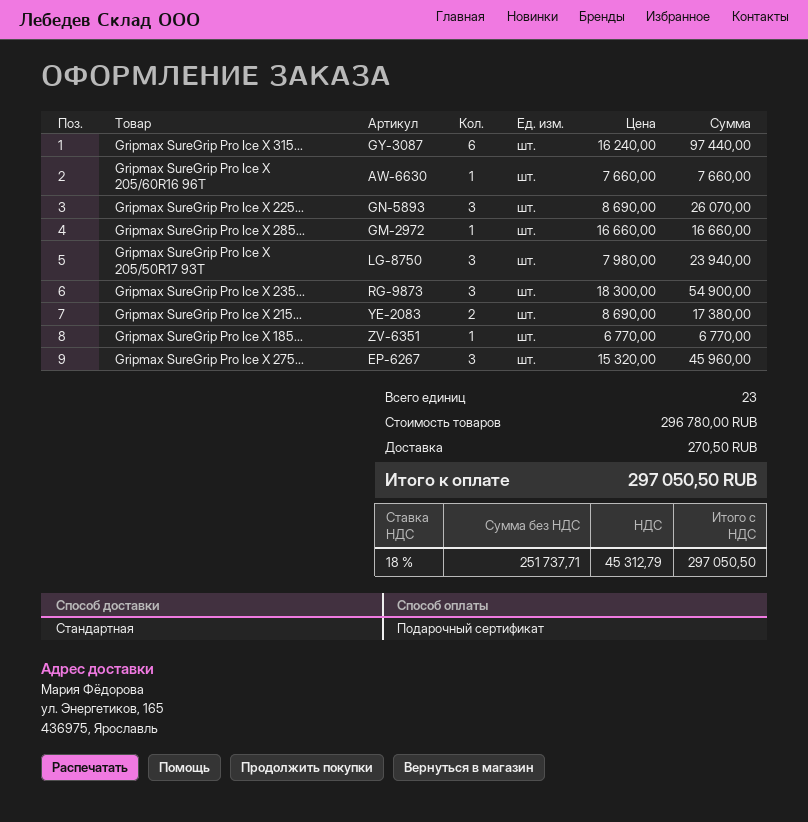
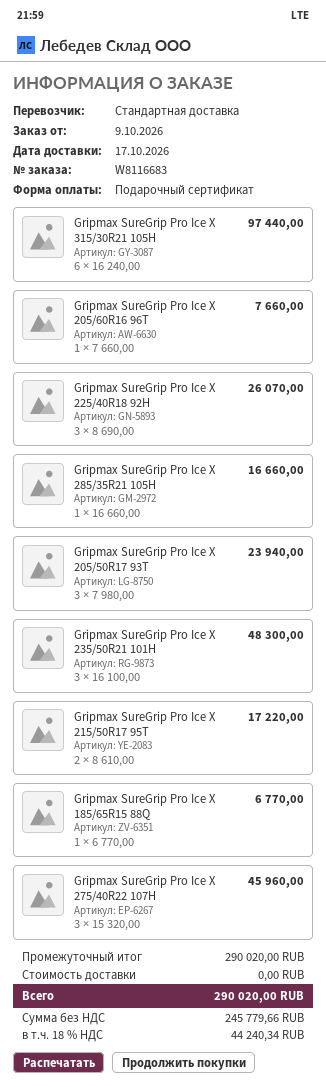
Gripmax SureGrip Pro Ice X 235...: 3 x 18300.00 = 54900.00 -> 3 x 16100.00 = 48300.00
Gripmax SureGrip Pro Ice X 215...: 2 x 8690.00 = 17380.00 -> 2 x 8610.00 = 17220.00
subtotal: 296780.00 -> 290020.00
shipping: 270.50 -> 0.00
net: 251737.71 -> 245779.66
tax: 18% = 45312.79 -> 18% = 44240.34
total: 297050.50 -> 290020.00

